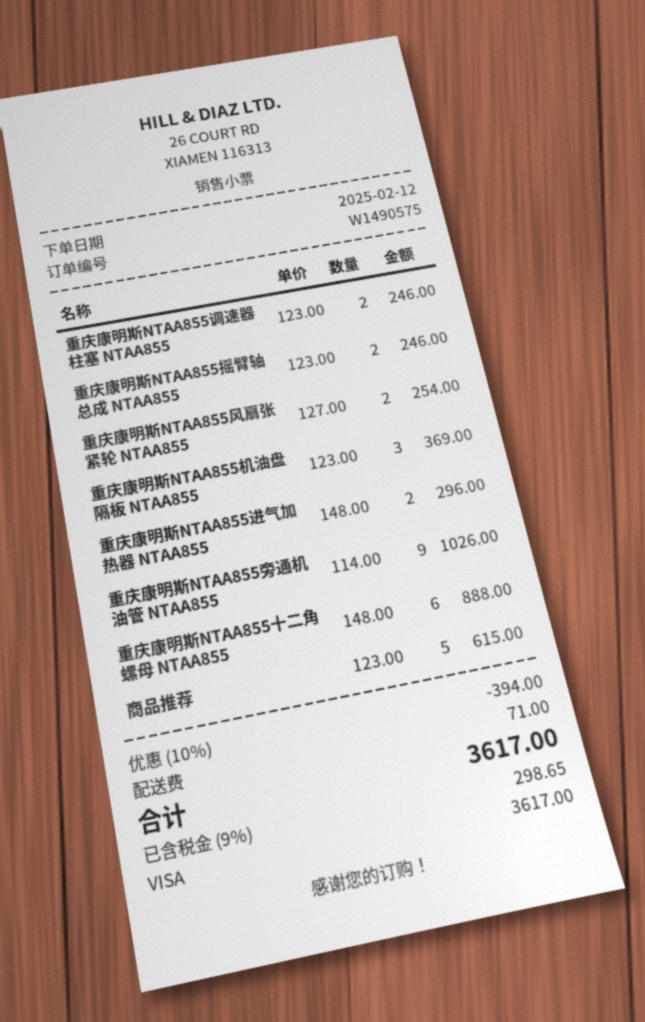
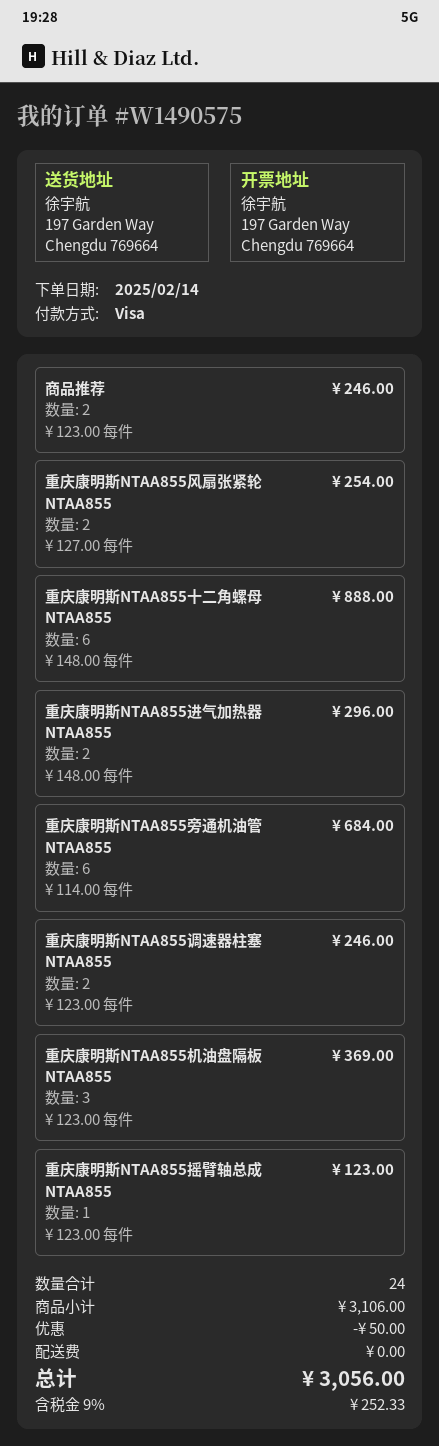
order date: 2025-02-12 -> 2025-02-14
重庆康明斯NTAA855摇臂轴总成 NTAA855: 2 x 123.00 = 246.00 -> 1 x 123.00 = 123.00
重庆康明斯NTAA855旁通机油管 NTAA855: 9 x 114.00 = 1026.00 -> 6 x 114.00 = 684.00
商品推荐: 5 x 123.00 = 615.00 -> 2 x 123.00 = 246.00
discount: 394.00 -> 50.00
shipping: 71.00 -> 0.00
tax: 9% = 298.65 -> 9% = 252.33
total: 3617.00 -> 3056.00

